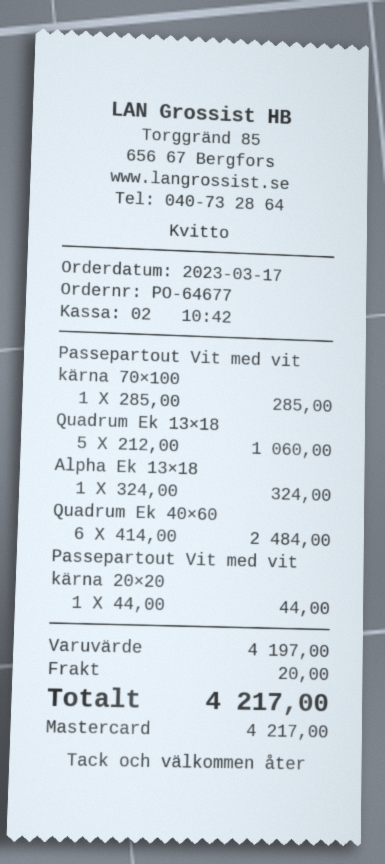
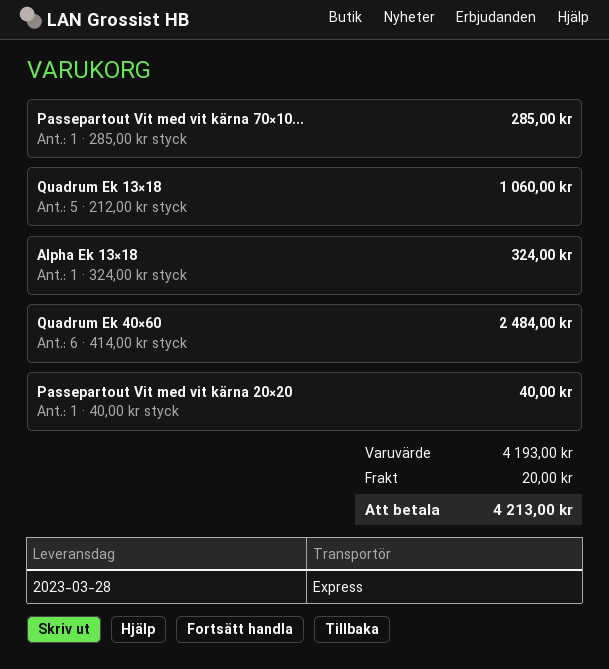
Passepartout Vit med vit kärna 20×20: 1 x 44.00 = 44.00 -> 1 x 40.00 = 40.00
subtotal: 4197.00 -> 4193.00
total: 4217.00 -> 4213.00

